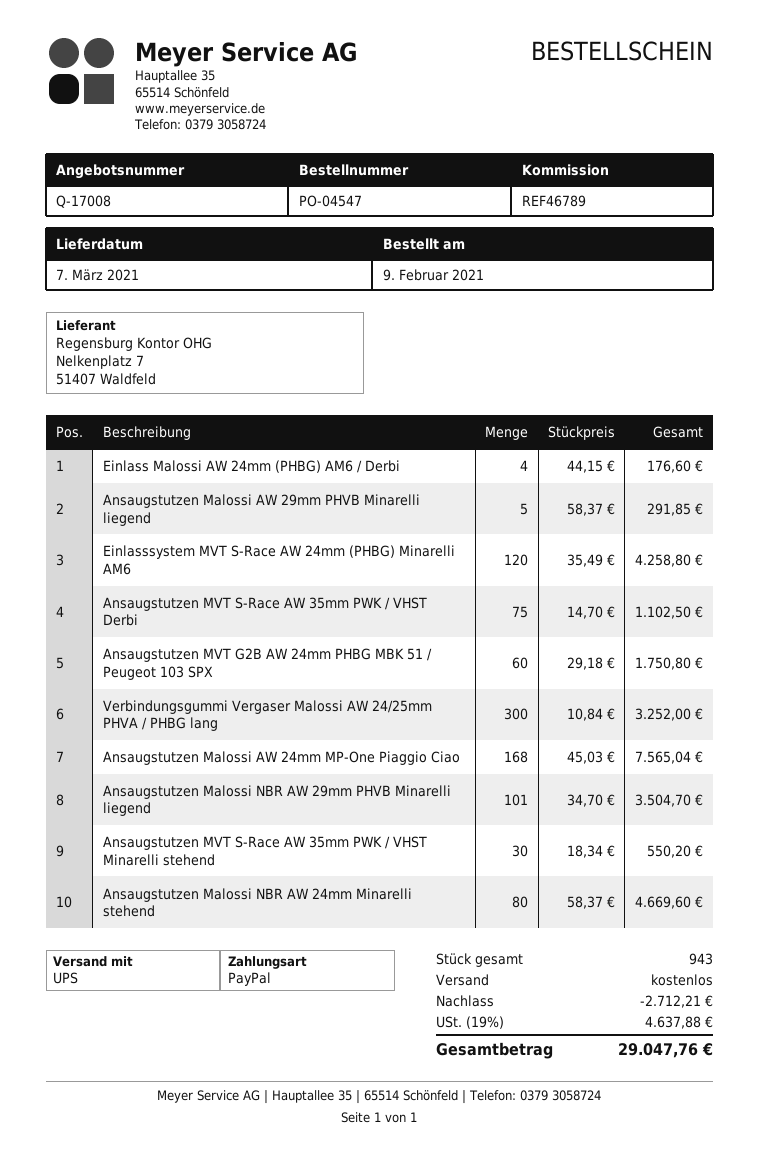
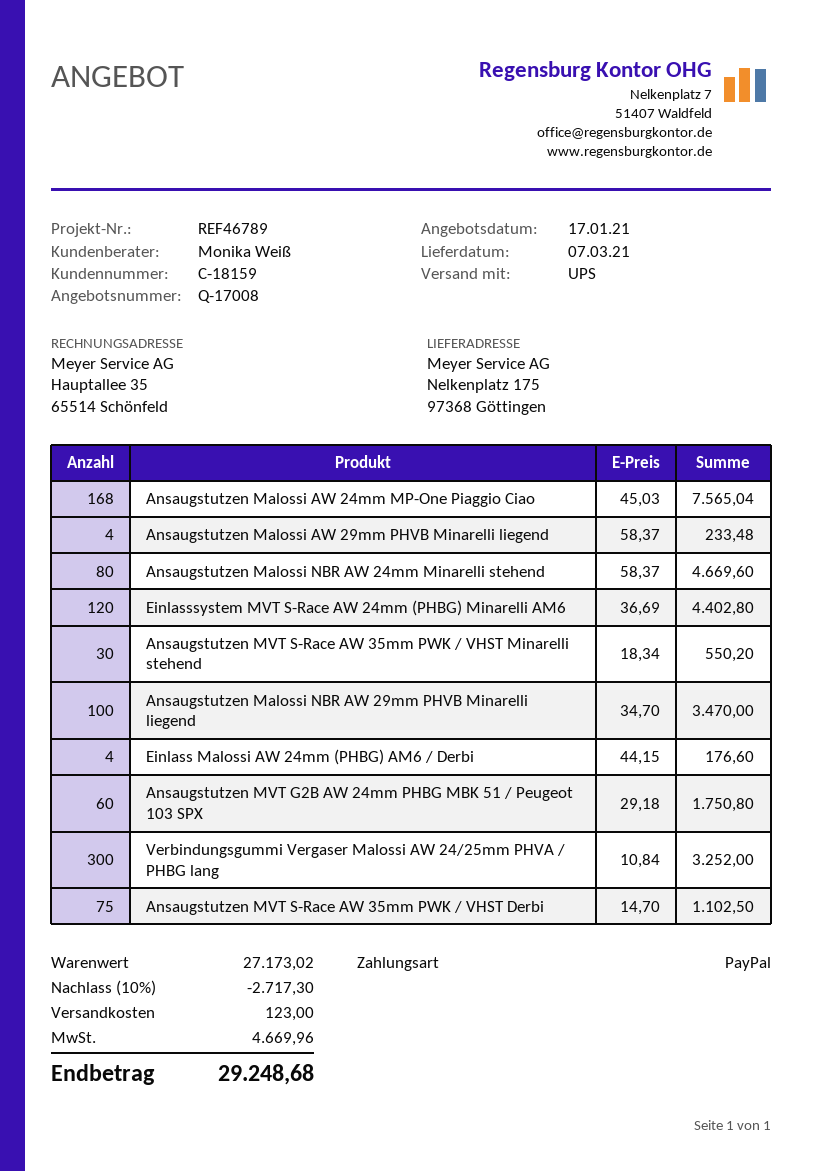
Ansaugstutzen Malossi AW 29mm PHVB Minarelli liegend: 5 x 58.37 = 291.85 -> 4 x 58.37 = 233.48
Einlasssystem MVT S-Race AW 24mm (PHBG) Minarelli AM6: 120 x 35.49 = 4258.80 -> 120 x 36.69 = 4402.80
Ansaugstutzen Malossi NBR AW 29mm PHVB Minarelli liegend: 101 x 34.70 = 3504.70 -> 100 x 34.70 = 3470.00
discount: 2712.21 -> 2717.30
shipping: 0.00 -> 123.00
tax: 4637.88 -> 4669.96
total: 29047.76 -> 29248.68

